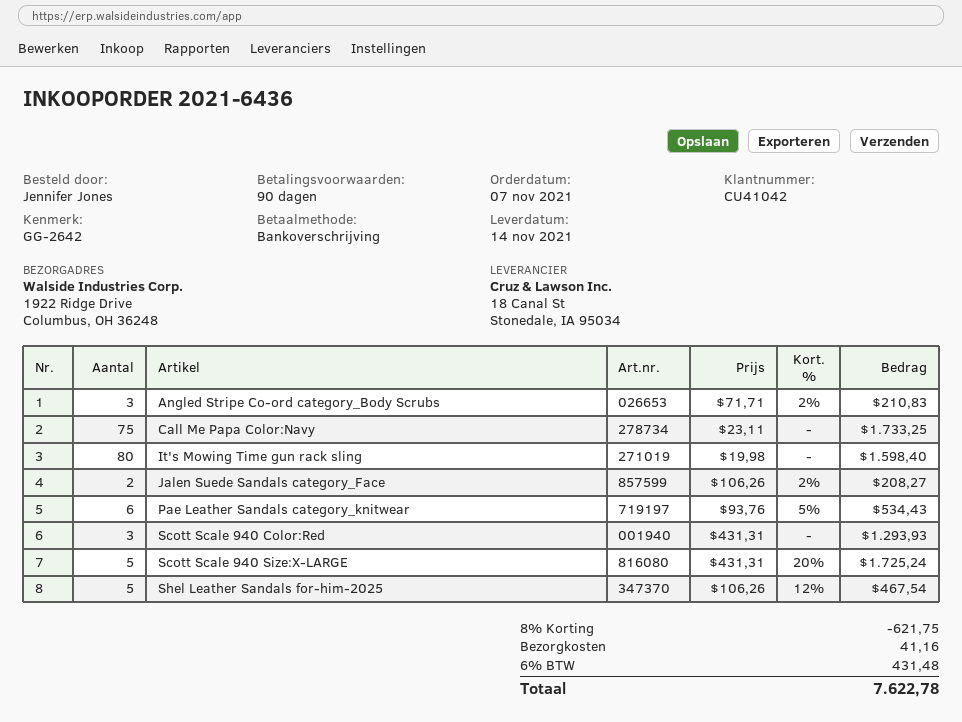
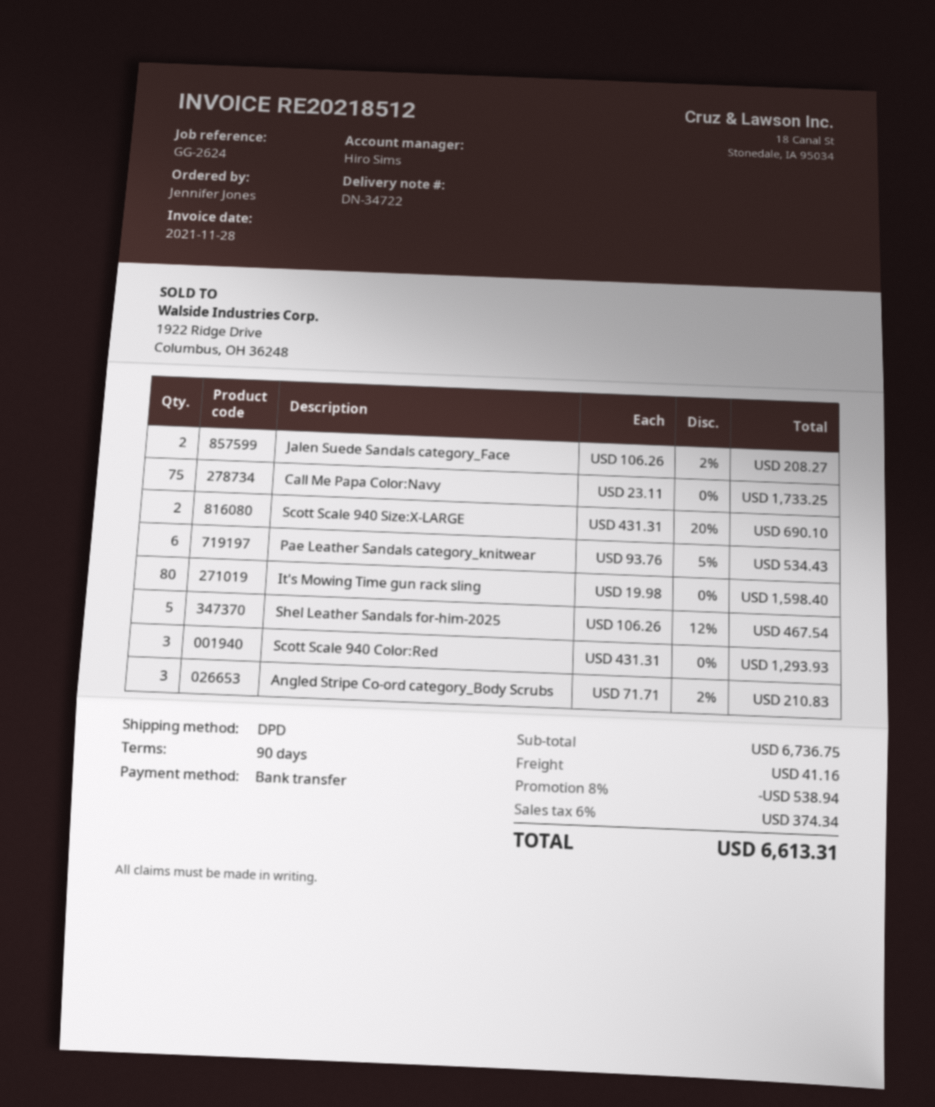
reference: GG-2642 -> GG-2624
Scott Scale 940 Size:X-LARGE: 5 x 431.31 - 20% = 1725.24 -> 2 x 431.31 - 20% = 690.10
discount: 8% = 621.75 -> 8% = 538.94
tax: 6% = 431.48 -> 6% = 374.34
total: 7622.78 -> 6613.31

